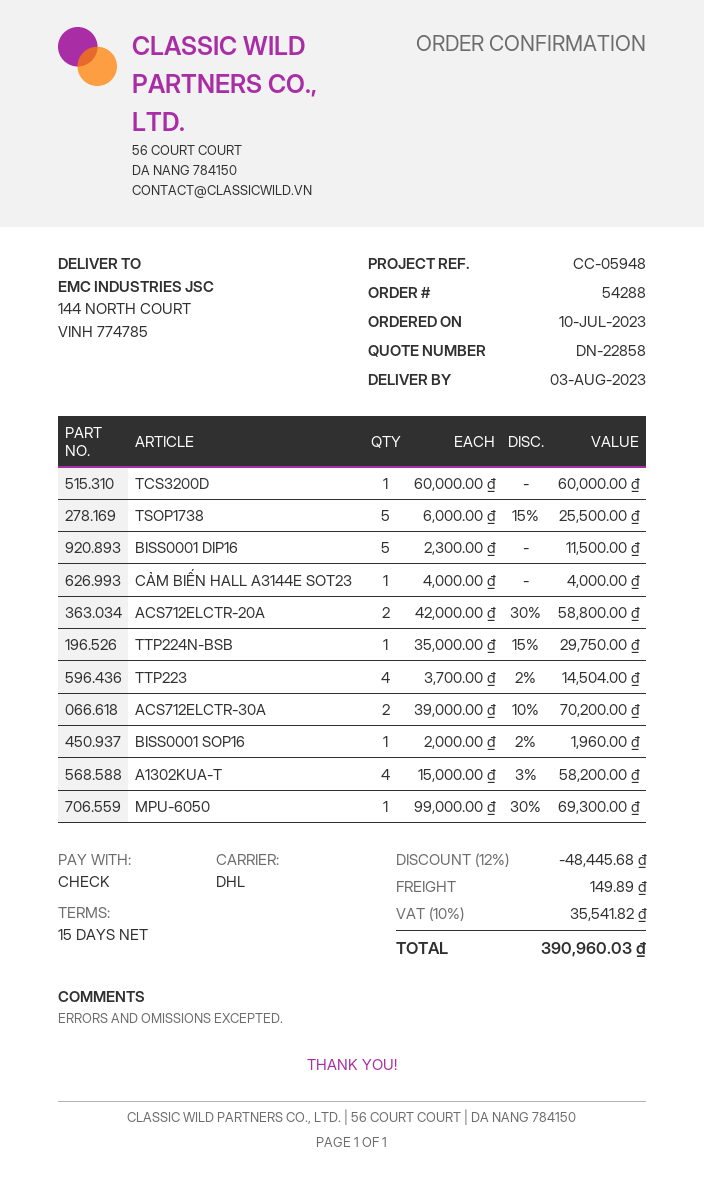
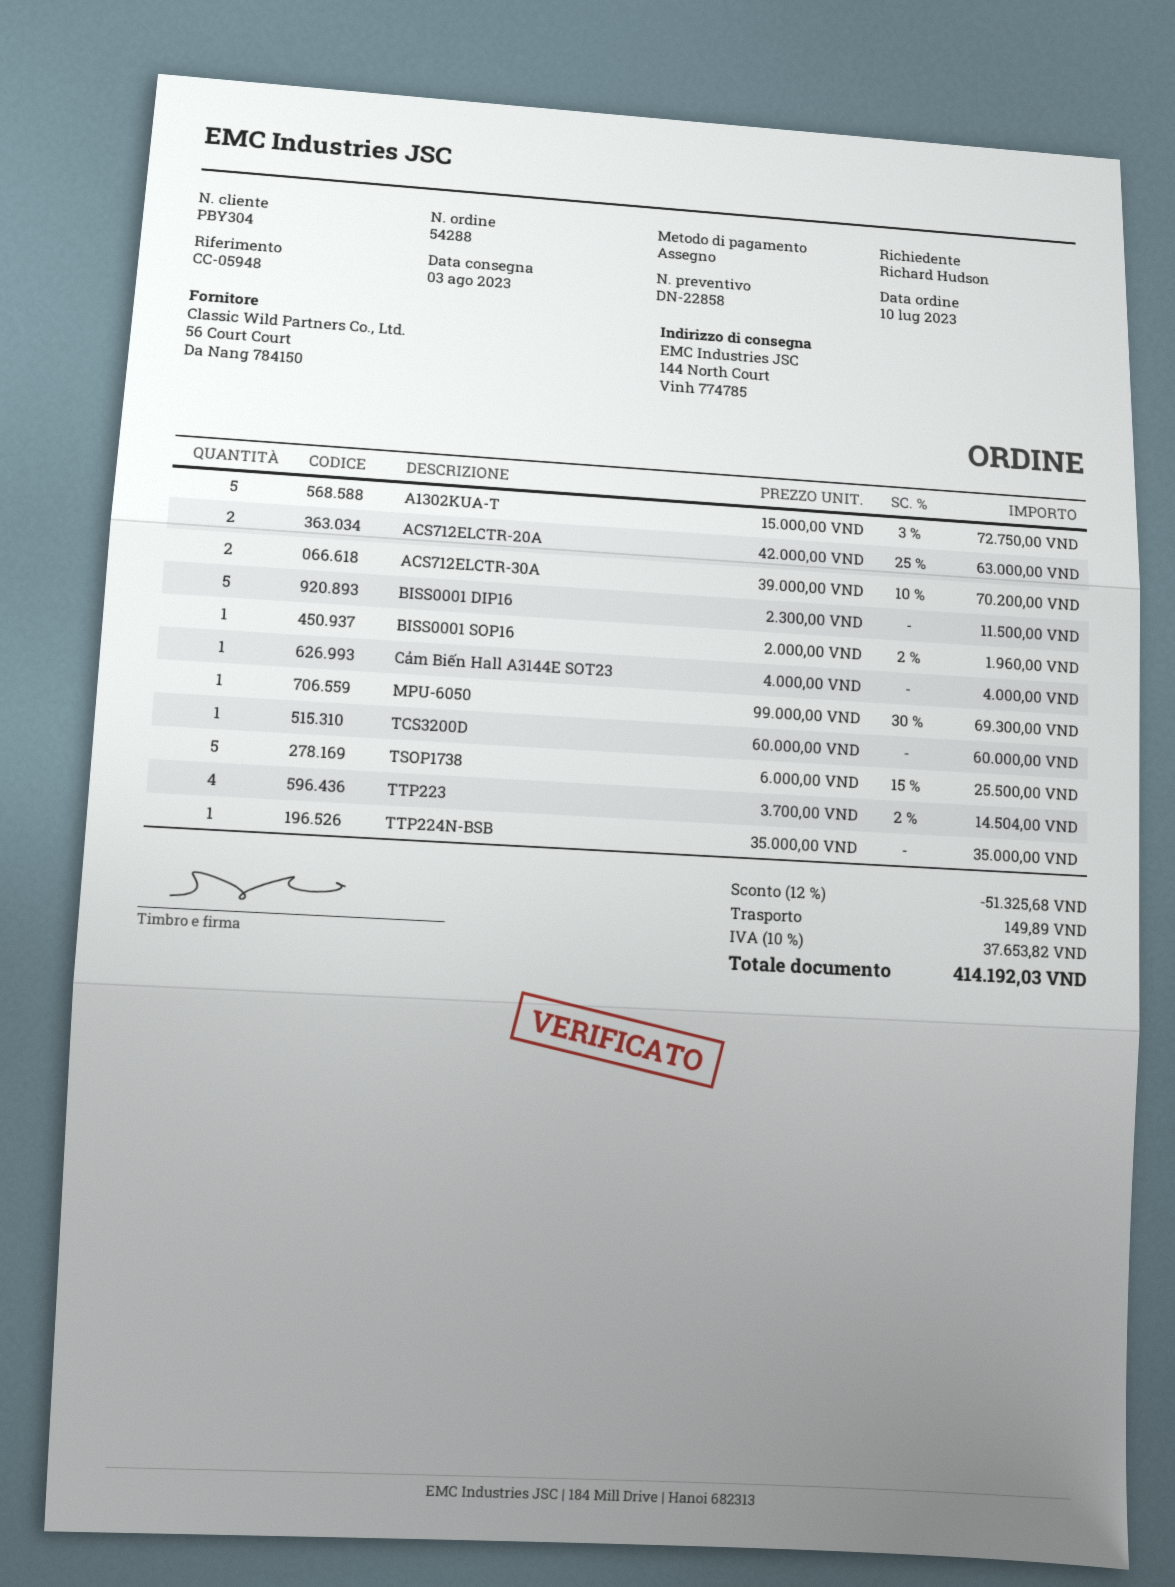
ACS712ELCTR-20A: 2 x 42000.00 - 30% = 58800.00 -> 2 x 42000.00 - 25% = 63000.00
TTP224N-BSB: 1 x 35000.00 - 15% = 29750.00 -> 1 x 35000.00 = 35000.00
A1302KUA-T: 4 x 15000.00 - 3% = 58200.00 -> 5 x 15000.00 - 3% = 72750.00
discount: 12% = 48445.68 -> 12% = 51325.68
tax: 10% = 35541.82 -> 10% = 37653.82
total: 390960.03 -> 414192.03

